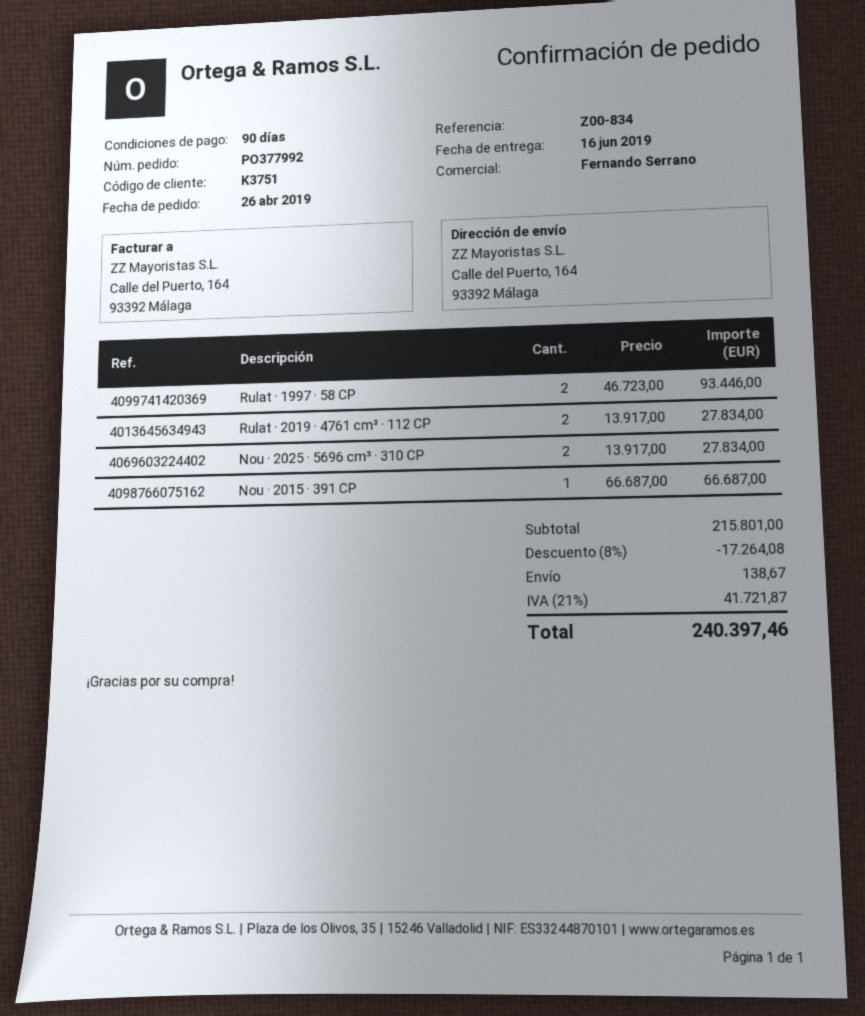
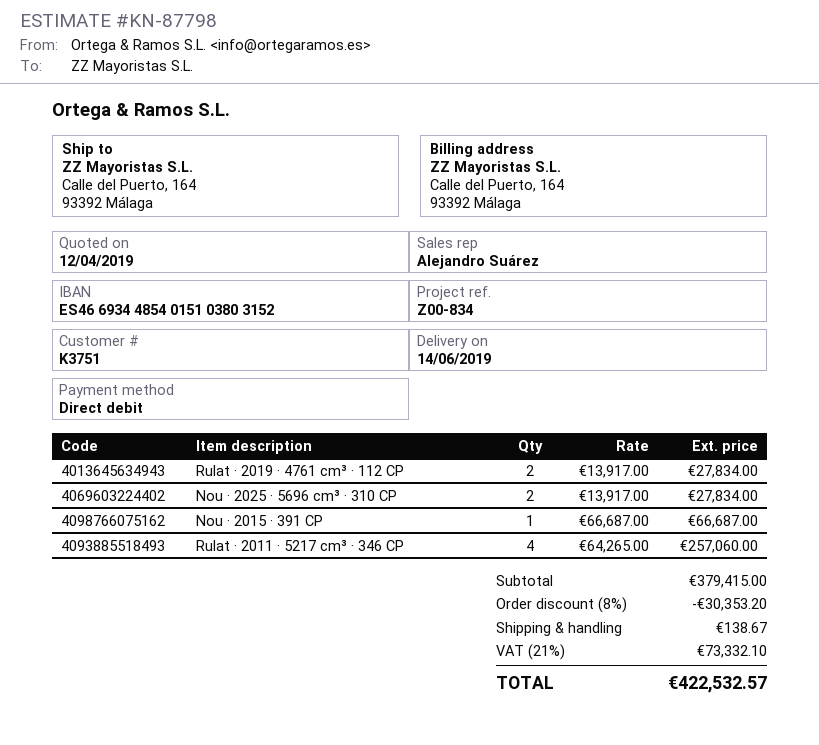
delivery date: 2019-06-16 -> 2019-06-14
sales rep: Fernando Serrano -> Alejandro Suárez
Rulat · 1997 · 58 CP: 2 x 46723.00 = 93446.00 -> none
Rulat · 2011 · 5217 cm³ · 346 CP: none -> 4 x 64265.00 = 257060.00
subtotal: 215801.00 -> 379415.00
discount: 8% = 17264.08 -> 8% = 30353.20
tax: 21% = 41721.87 -> 21% = 73332.10
total: 240397.46 -> 422532.57

